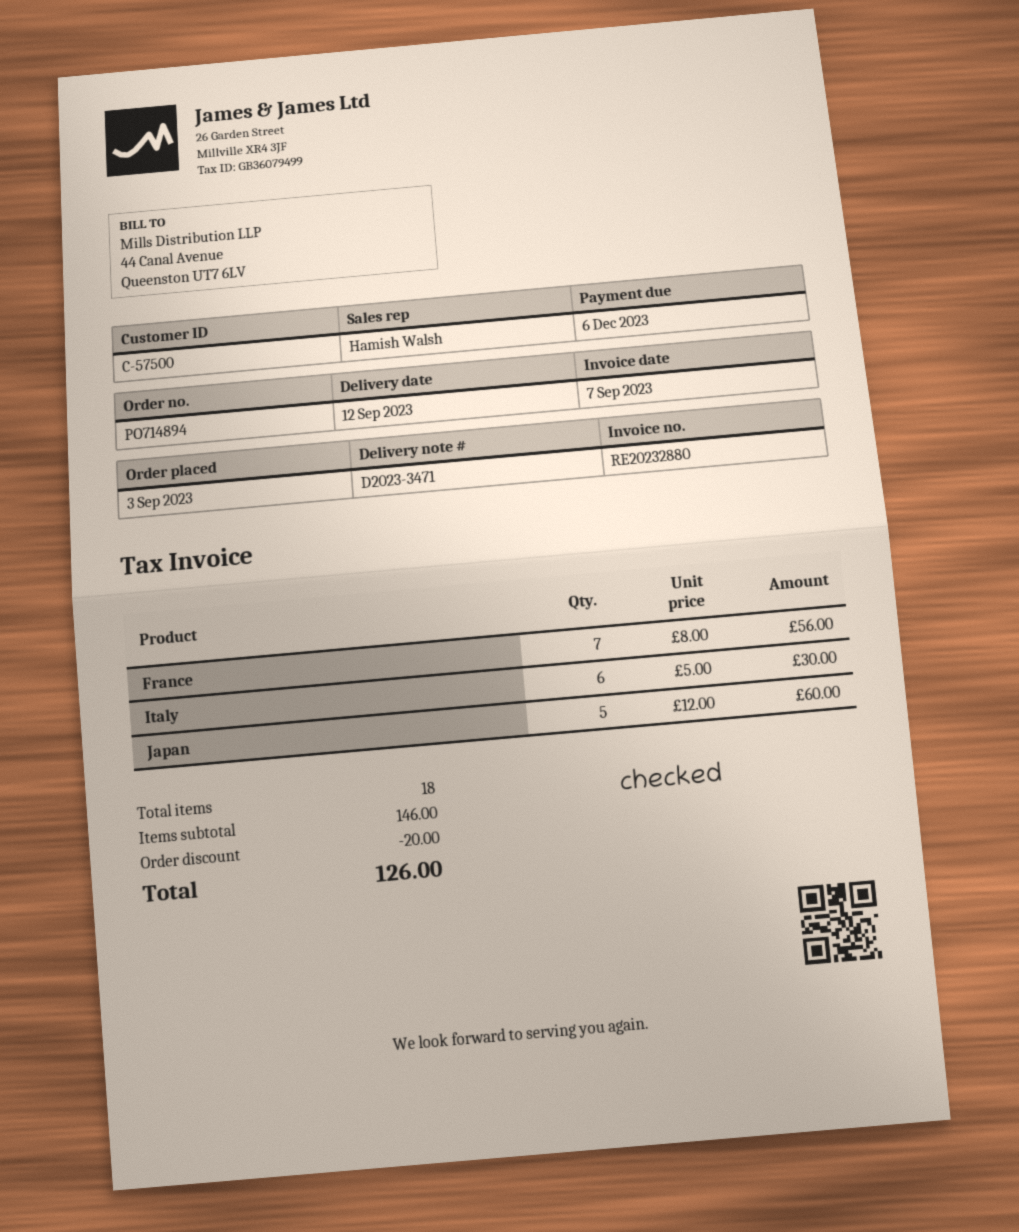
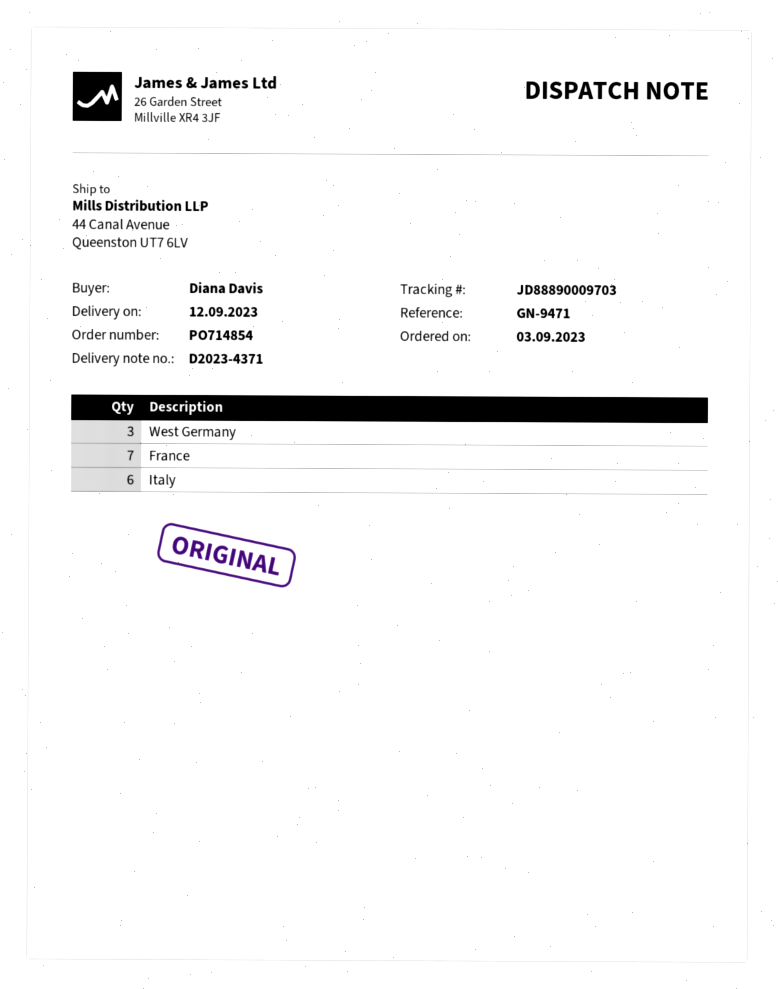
order number: PO714894 -> PO714854
delivery note number: D2023-3471 -> D2023-4371
Japan: 5 -> none
West Germany: none -> 3

